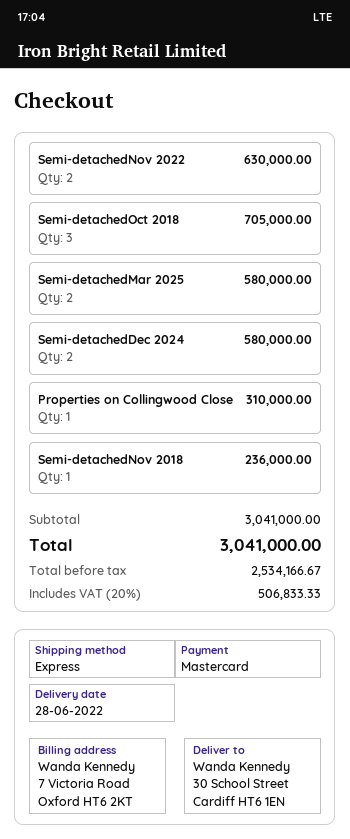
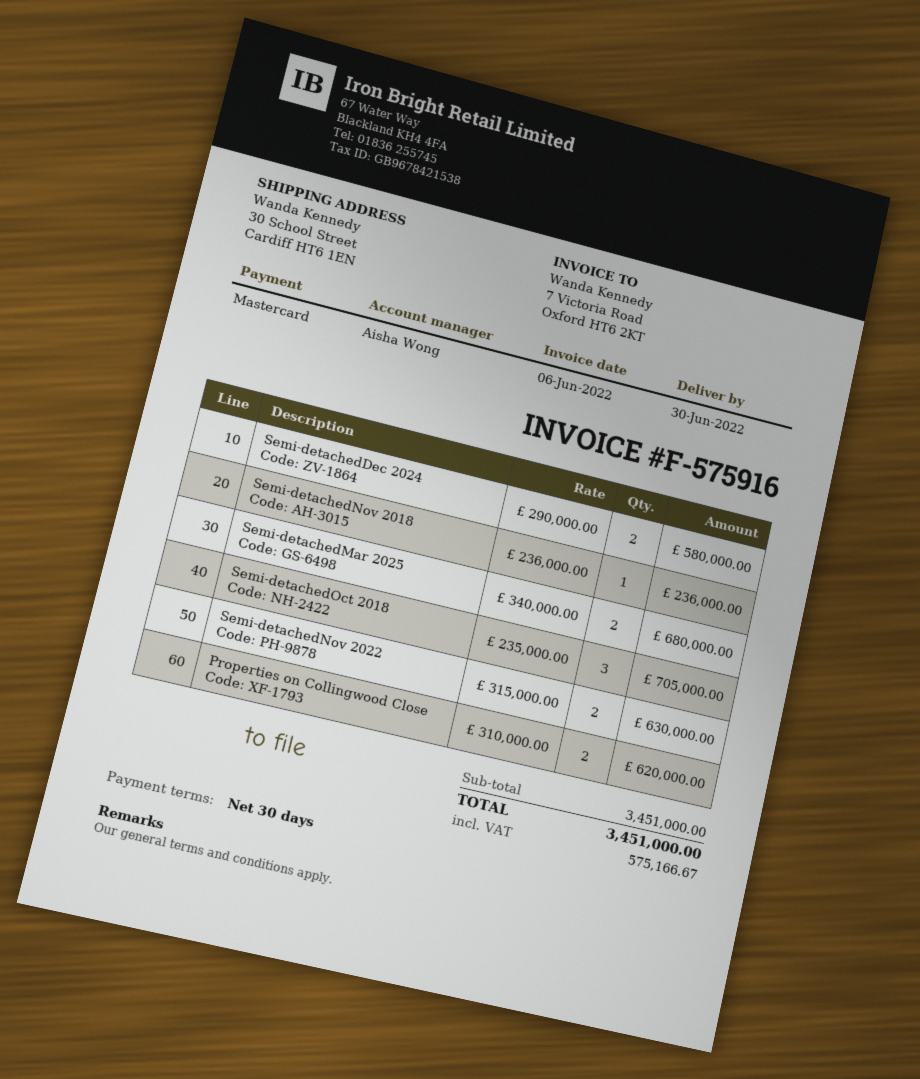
delivery date: 2022-06-28 -> 2022-06-30
Semi-detachedMar 2025: 2 for 580000.00 -> 2 for 680000.00
Properties on Collingwood Close: 1 for 310000.00 -> 2 for 620000.00
subtotal: 3041000.00 -> 3451000.00
tax: 506833.33 -> 575166.67
total: 3041000.00 -> 3451000.00

